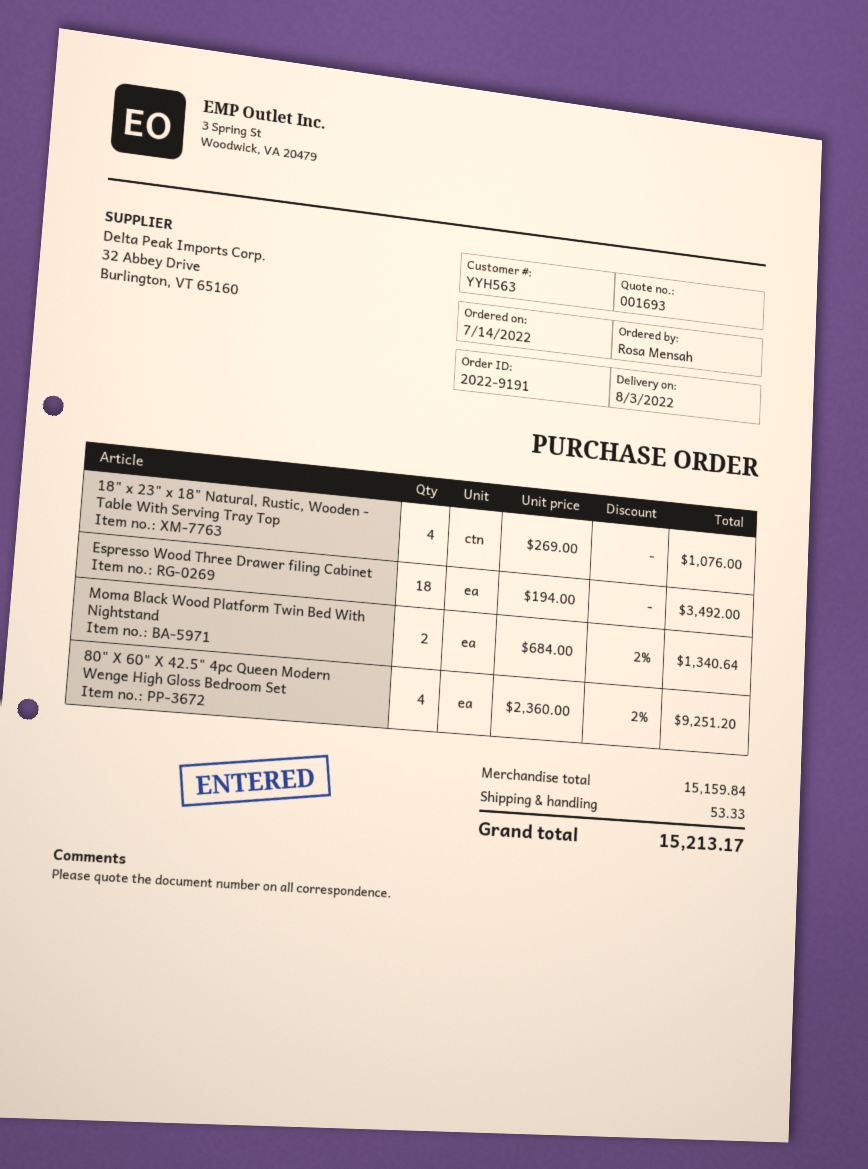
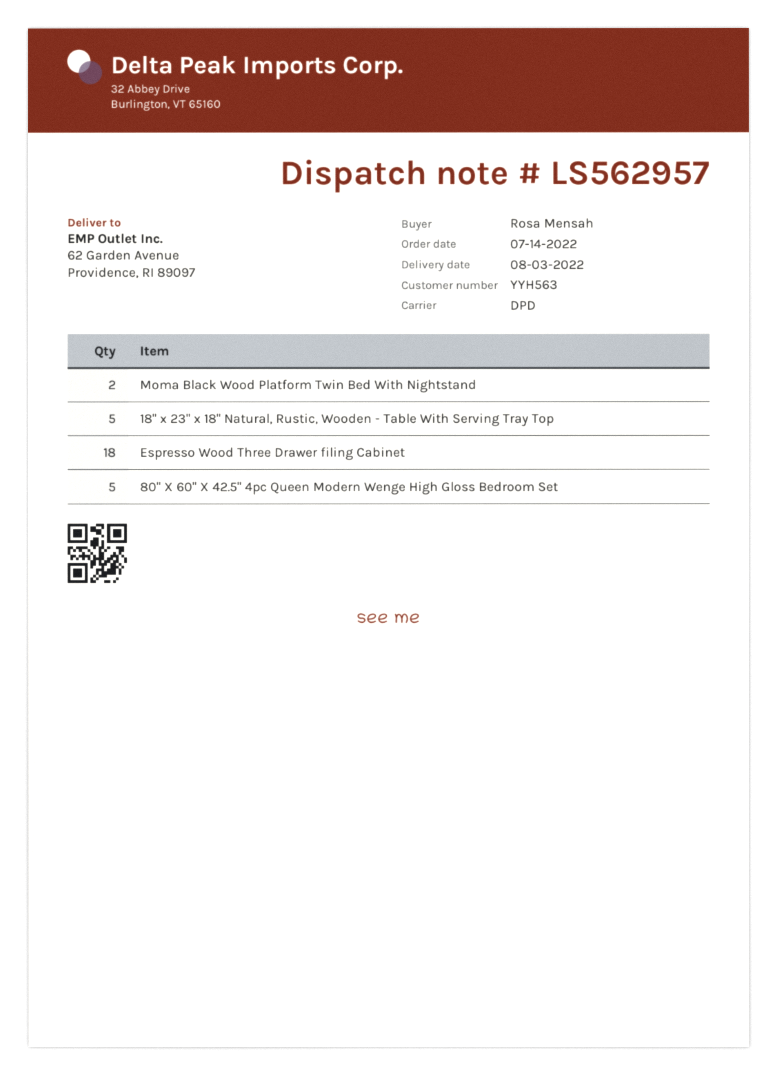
18" x 23" x 18" Natural, Rustic, Wooden - Table With Serving Tray Top: 4 -> 5
80" X 60" X 42.5" 4pc Queen Modern Wenge High Gloss Bedroom Set: 4 -> 5

